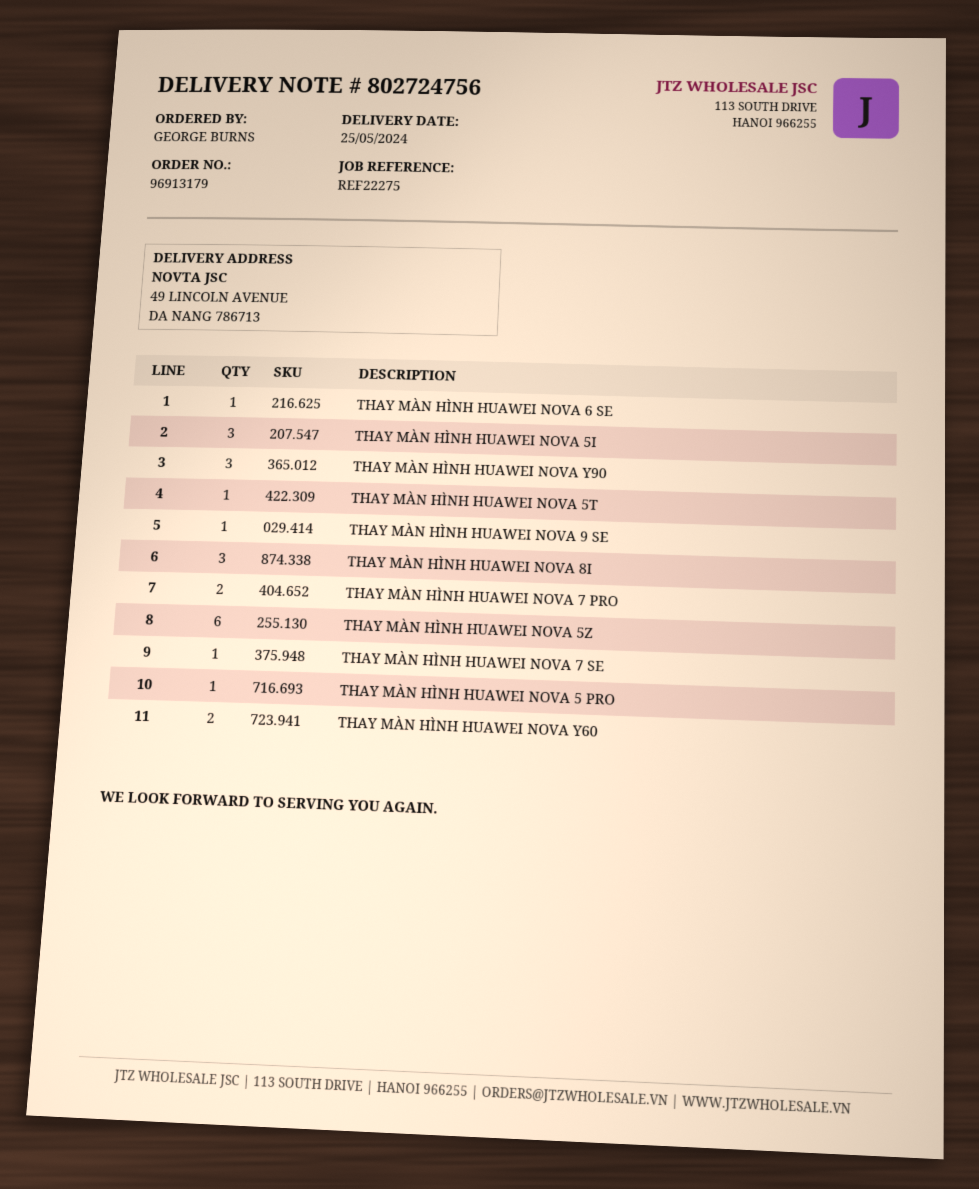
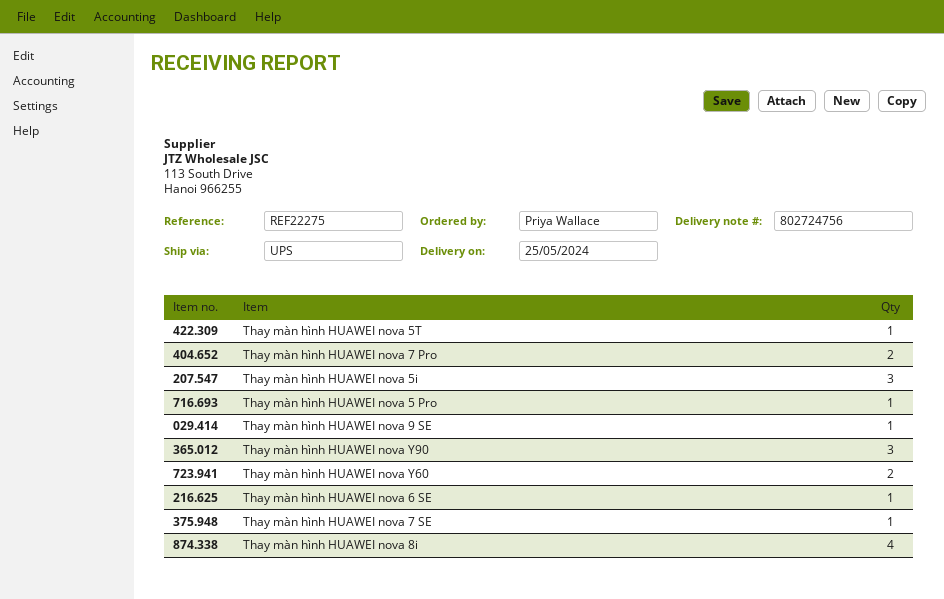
ordered by: GEORGE BURNS -> Priya Wallace
THAY MÀN HÌNH HUAWEI NOVA 8I: 3 -> 4
THAY MÀN HÌNH HUAWEI NOVA 5Z: 6 -> none

